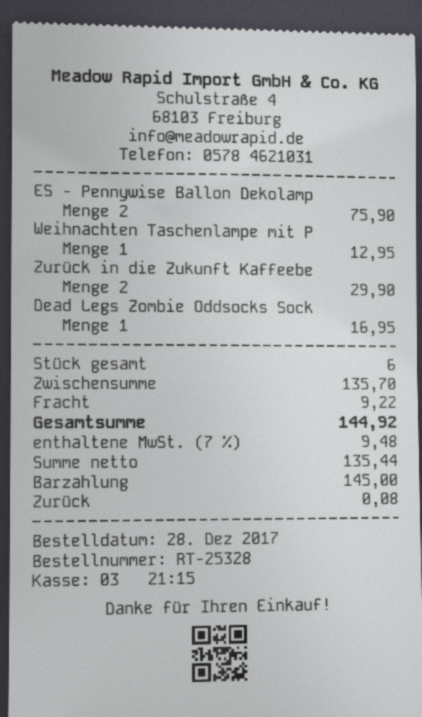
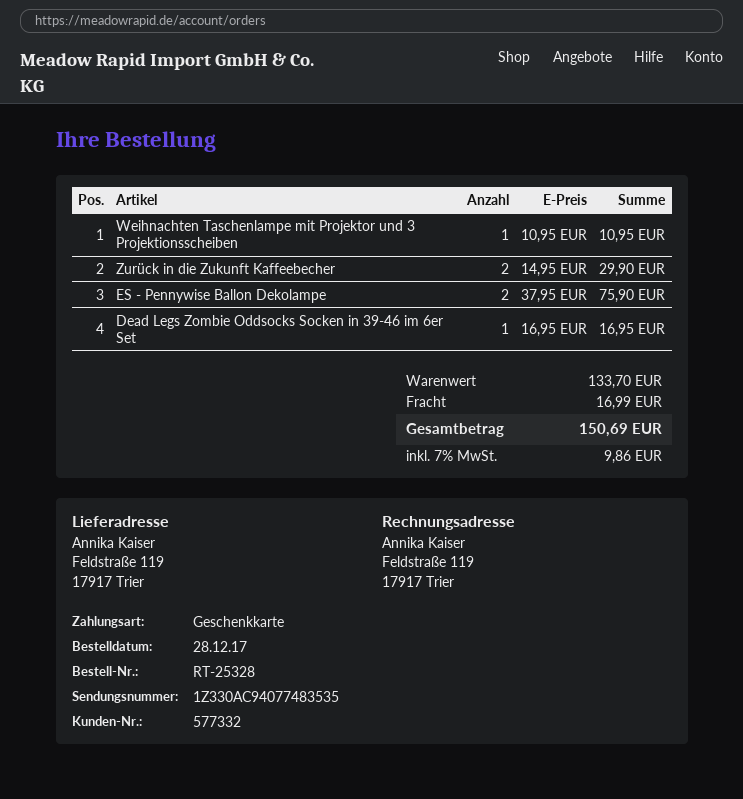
payment method: cash -> gift card
Weihnachten Taschenlampe mit P: 1 for 12.95 -> 1 for 10.95
subtotal: 135.70 -> 133.70
shipping: 9.22 -> 16.99
tax: 7% = 9.48 -> 7% = 9.86
total: 144.92 -> 150.69

